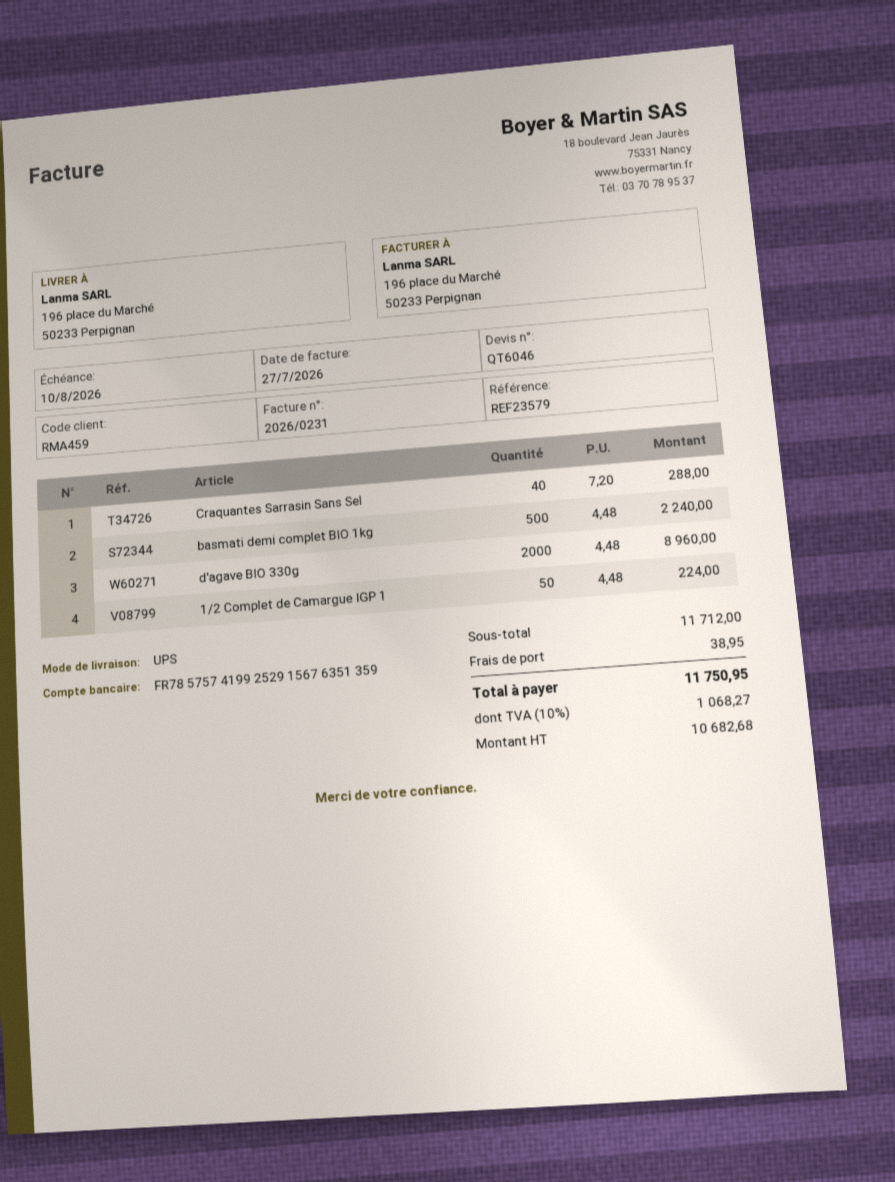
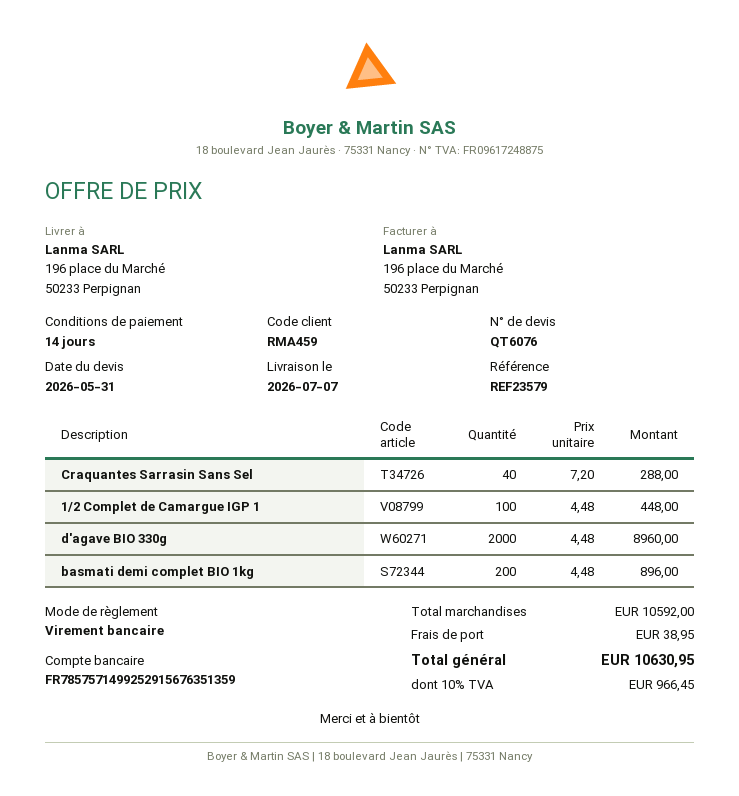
quote number: QT6046 -> QT6076
bank account: FR7857574199252915676351359 -> FR7857571499252915676351359
basmati demi complet BIO 1kg: 500 x 4.48 = 2240.00 -> 200 x 4.48 = 896.00
1/2 Complet de Camargue IGP 1: 50 x 4.48 = 224.00 -> 100 x 4.48 = 448.00
subtotal: 11712.00 -> 10592.00
tax: 10% = 1068.27 -> 10% = 966.45
total: 11750.95 -> 10630.95

